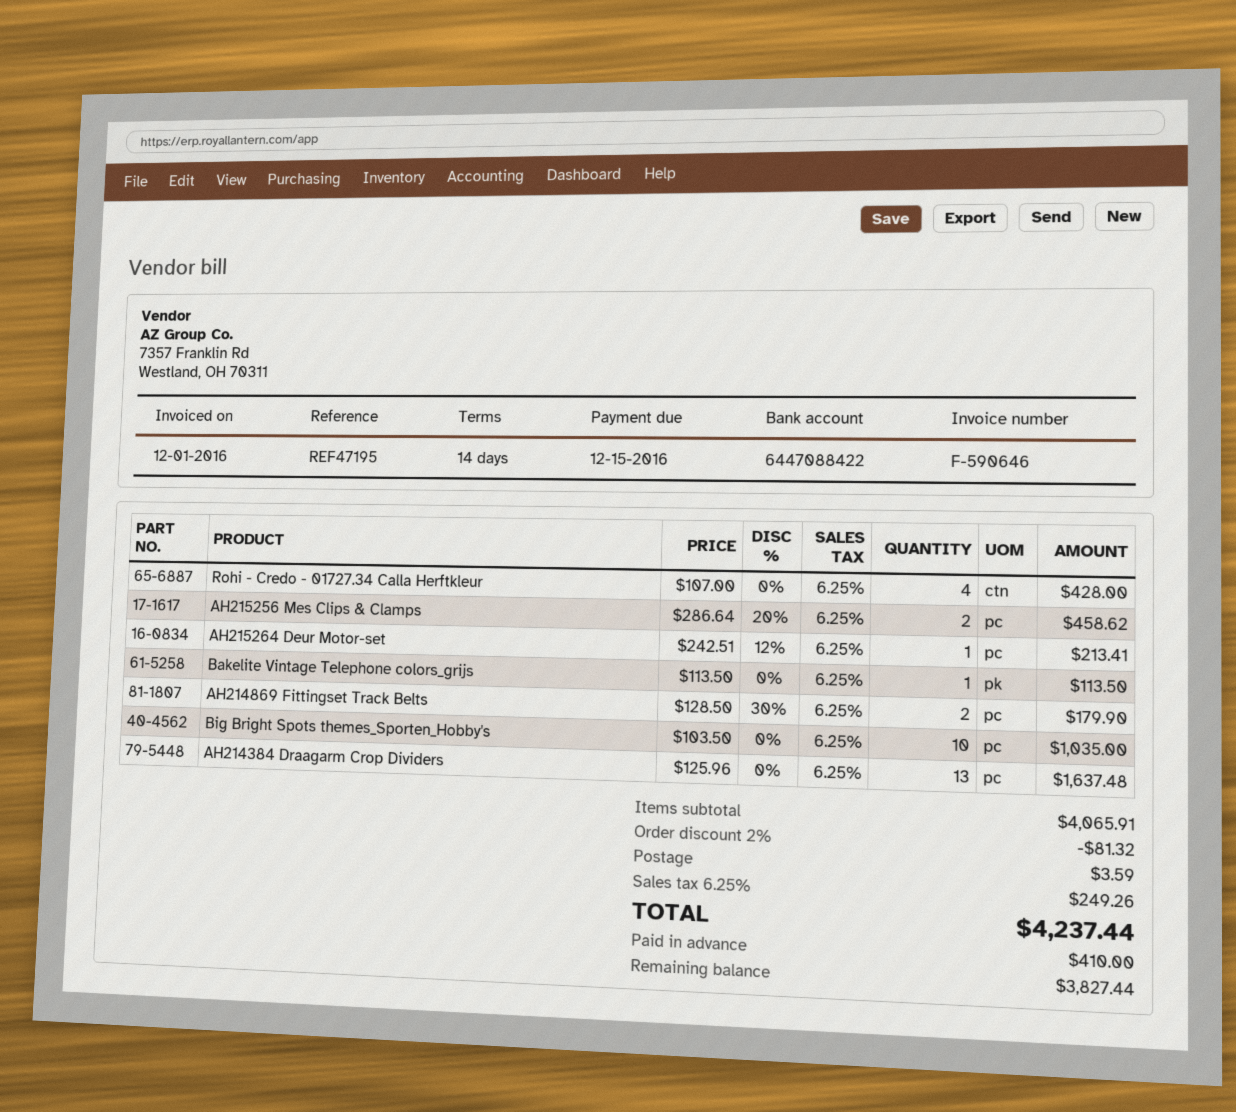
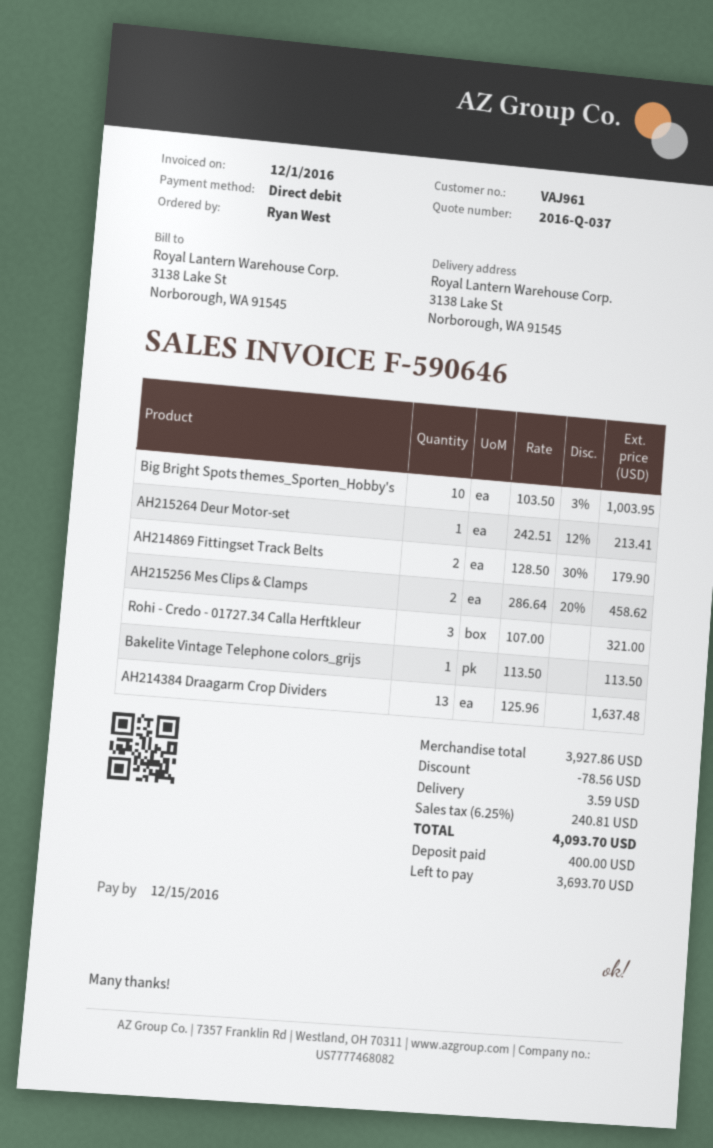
Rohi - Credo - 01727.34 Calla Herftkleur: 4 x 107.00 = 428.00 -> 3 x 107.00 = 321.00
Big Bright Spots themes_Sporten_Hobby's: 10 x 103.50 = 1035.00 -> 10 x 103.50 - 3% = 1003.95
subtotal: 4065.91 -> 3927.86
discount: 81.32 -> 78.56
tax: 6.25% = 249.26 -> 6.25% = 240.81
total: 4237.44 -> 4093.70
deposit: 410.00 -> 400.00
balance: 3827.44 -> 3693.70

